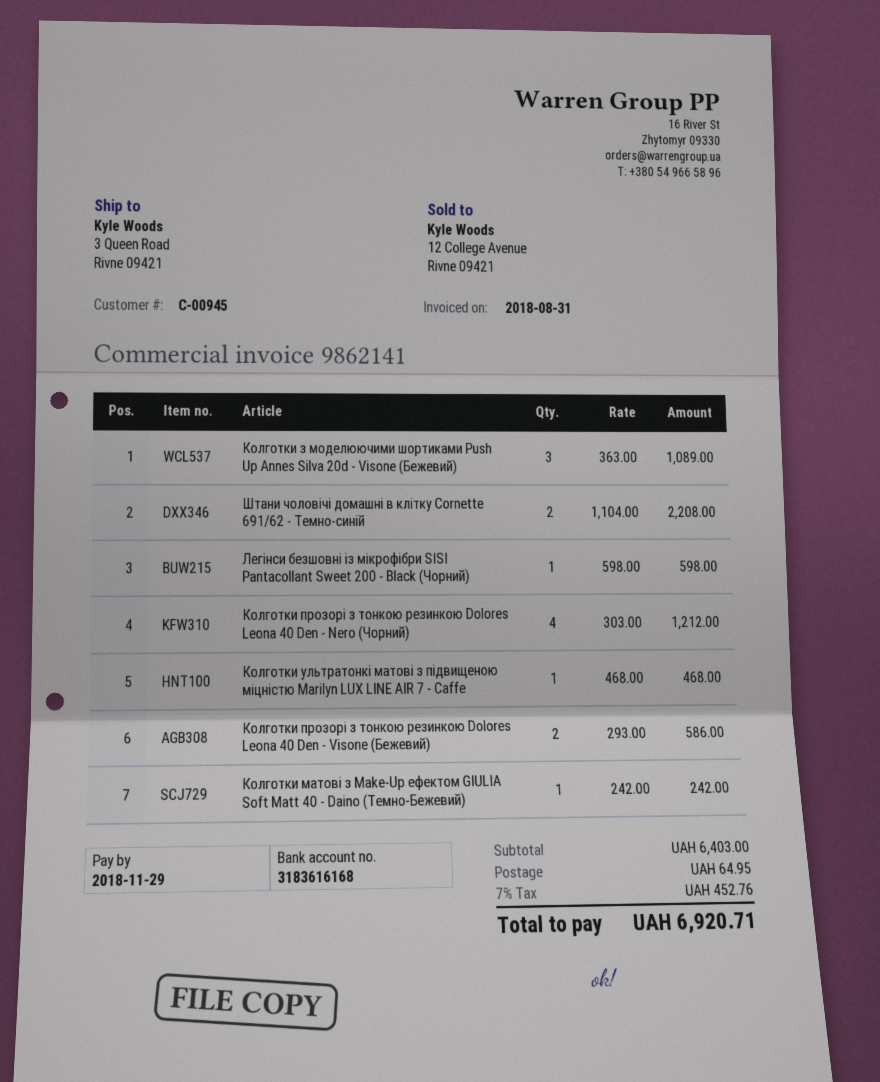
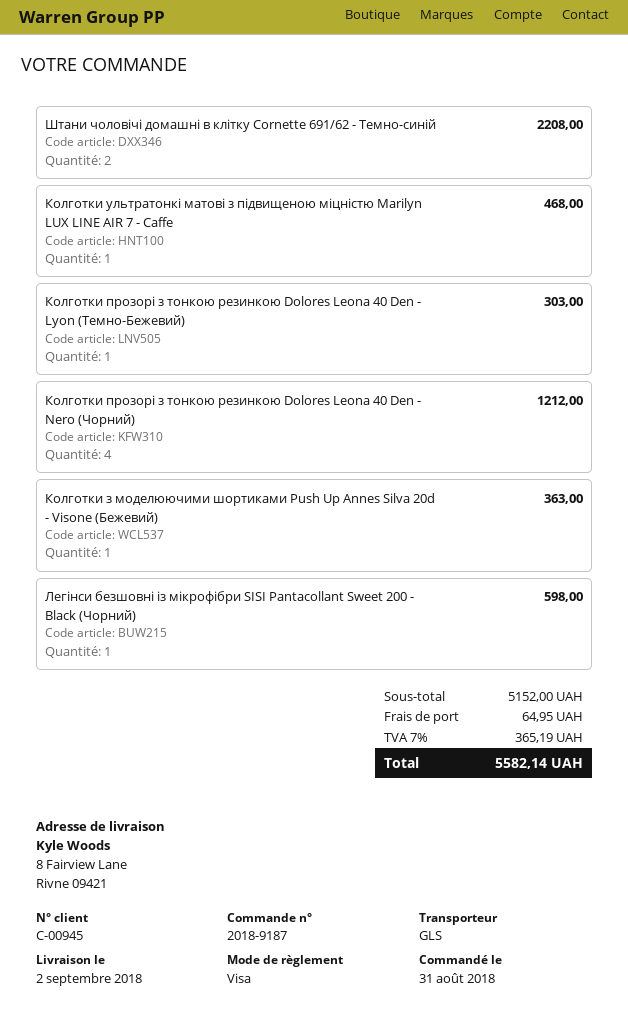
ship to: 3 Queen Road, Rivne 09421 -> 8 Fairview Lane, Rivne 09421
Колготки з моделюючими шортиками Push Up Annes Silva 20d - Visone (Бежевий): 3 for 1089.00 -> 1 for 363.00
Колготки прозорі з тонкою резинкою Dolores Leona 40 Den - Visone (Бежевий): 2 for 586.00 -> none
Колготки матові з Make-Up ефектом GIULIA Soft Matt 40 - Daino (Темно-Бежевий): 1 for 242.00 -> none
Колготки прозорі з тонкою резинкою Dolores Leona 40 Den - Lyon (Темно-Бежевий): none -> 1 for 303.00
subtotal: 6403.00 -> 5152.00
tax: 7% = 452.76 -> 7% = 365.19
total: 6920.71 -> 5582.14

